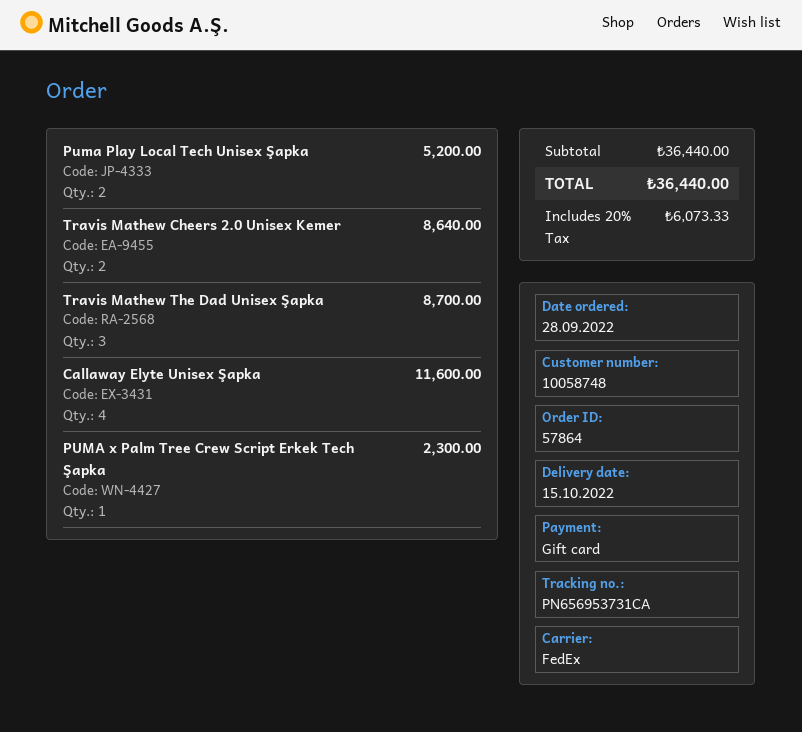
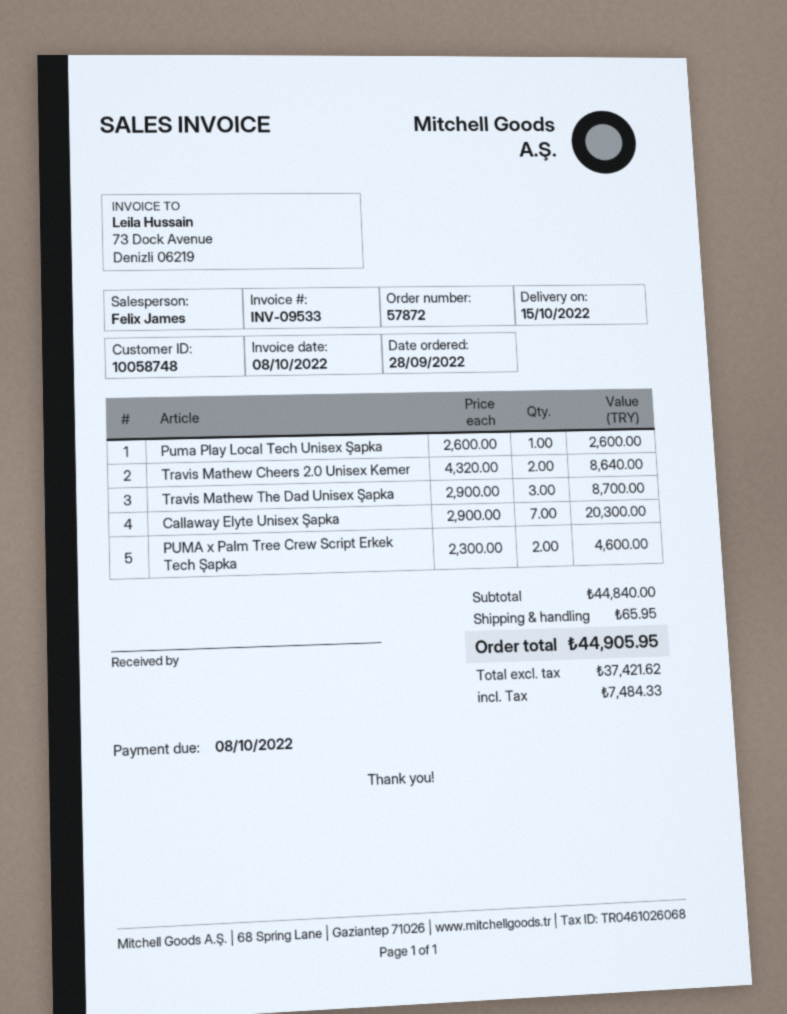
order number: 57864 -> 57872
Puma Play Local Tech Unisex Şapka: 2 for 5200.00 -> 1 for 2600.00
Callaway Elyte Unisex Şapka: 4 for 11600.00 -> 7 for 20300.00
PUMA x Palm Tree Crew Script Erkek Tech Şapka: 1 for 2300.00 -> 2 for 4600.00
subtotal: 36440.00 -> 44840.00
shipping: none -> 65.95
tax: 6073.33 -> 7484.33
total: 36440.00 -> 44905.95

